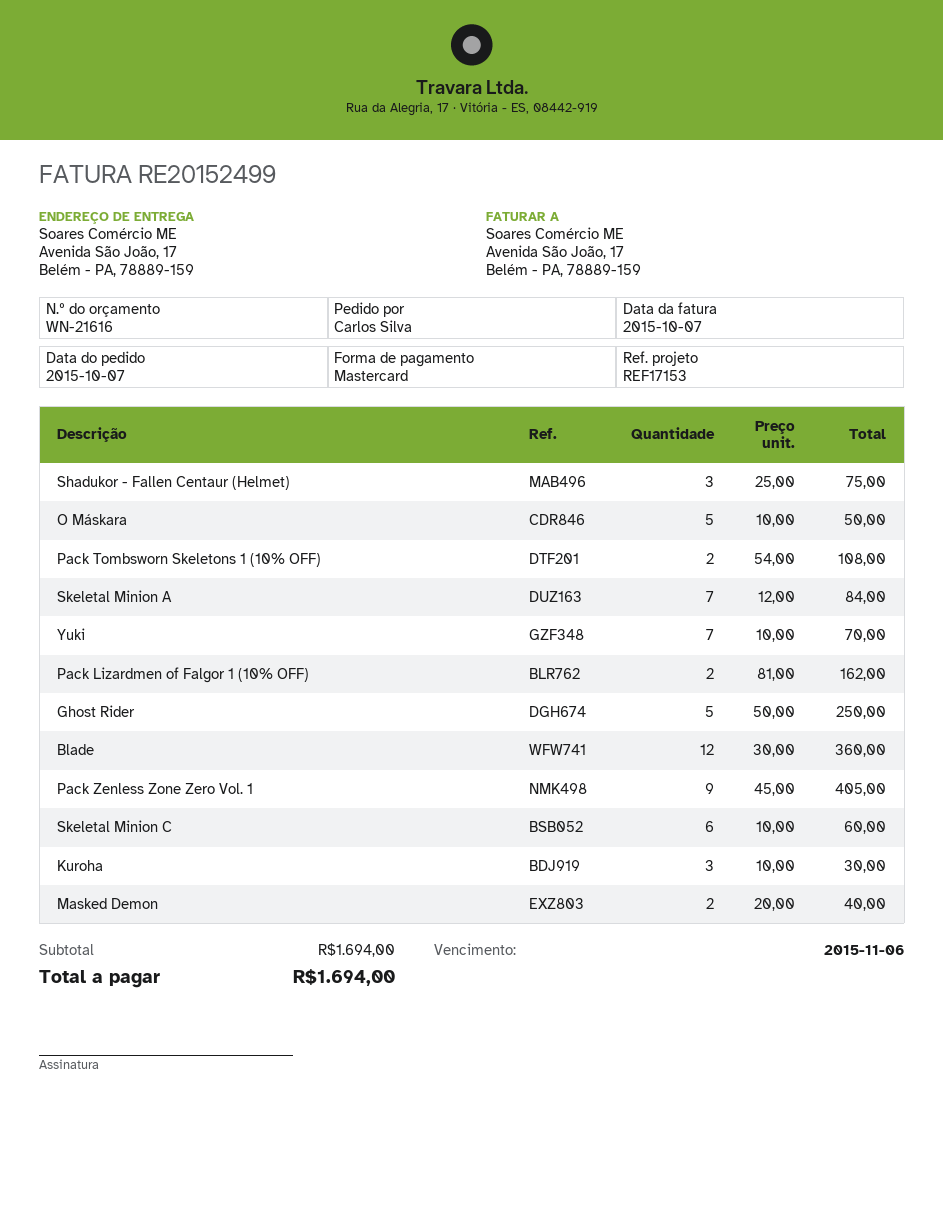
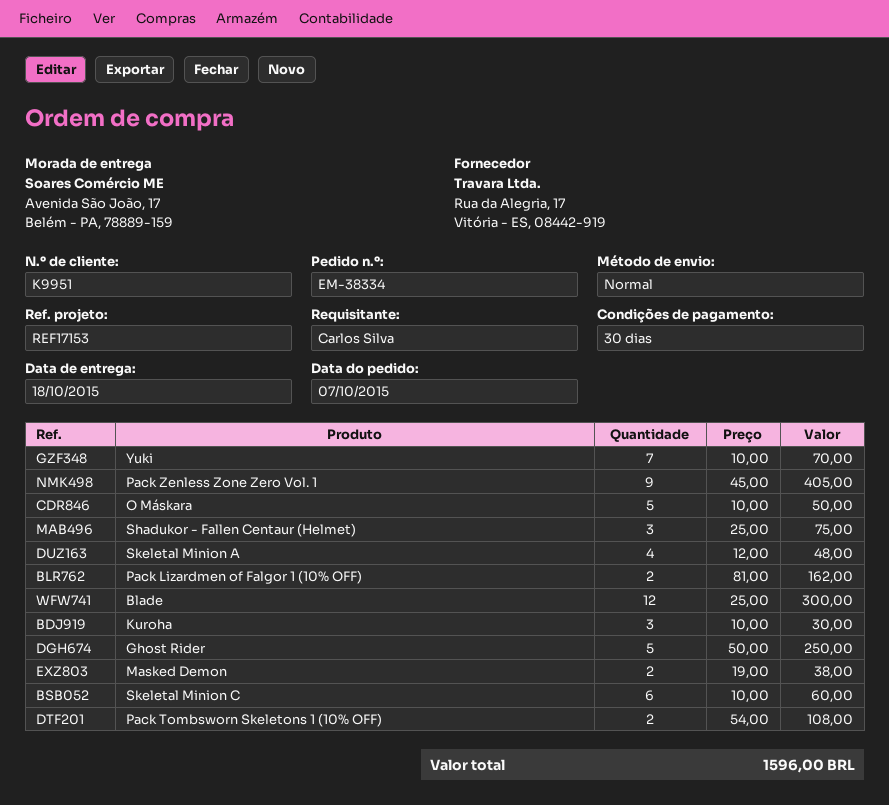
Skeletal Minion A: 7 x 12.00 = 84.00 -> 4 x 12.00 = 48.00
Blade: 12 x 30.00 = 360.00 -> 12 x 25.00 = 300.00
Masked Demon: 2 x 20.00 = 40.00 -> 2 x 19.00 = 38.00
total: 1694.00 -> 1596.00

